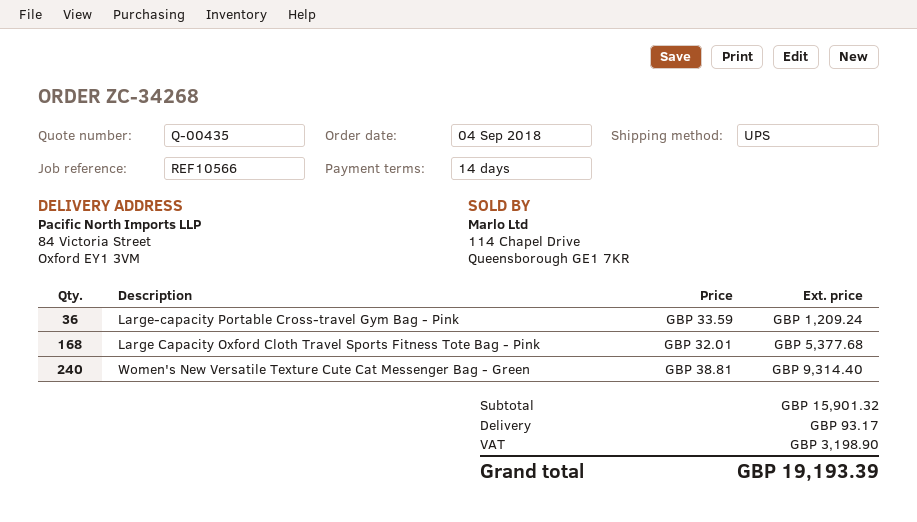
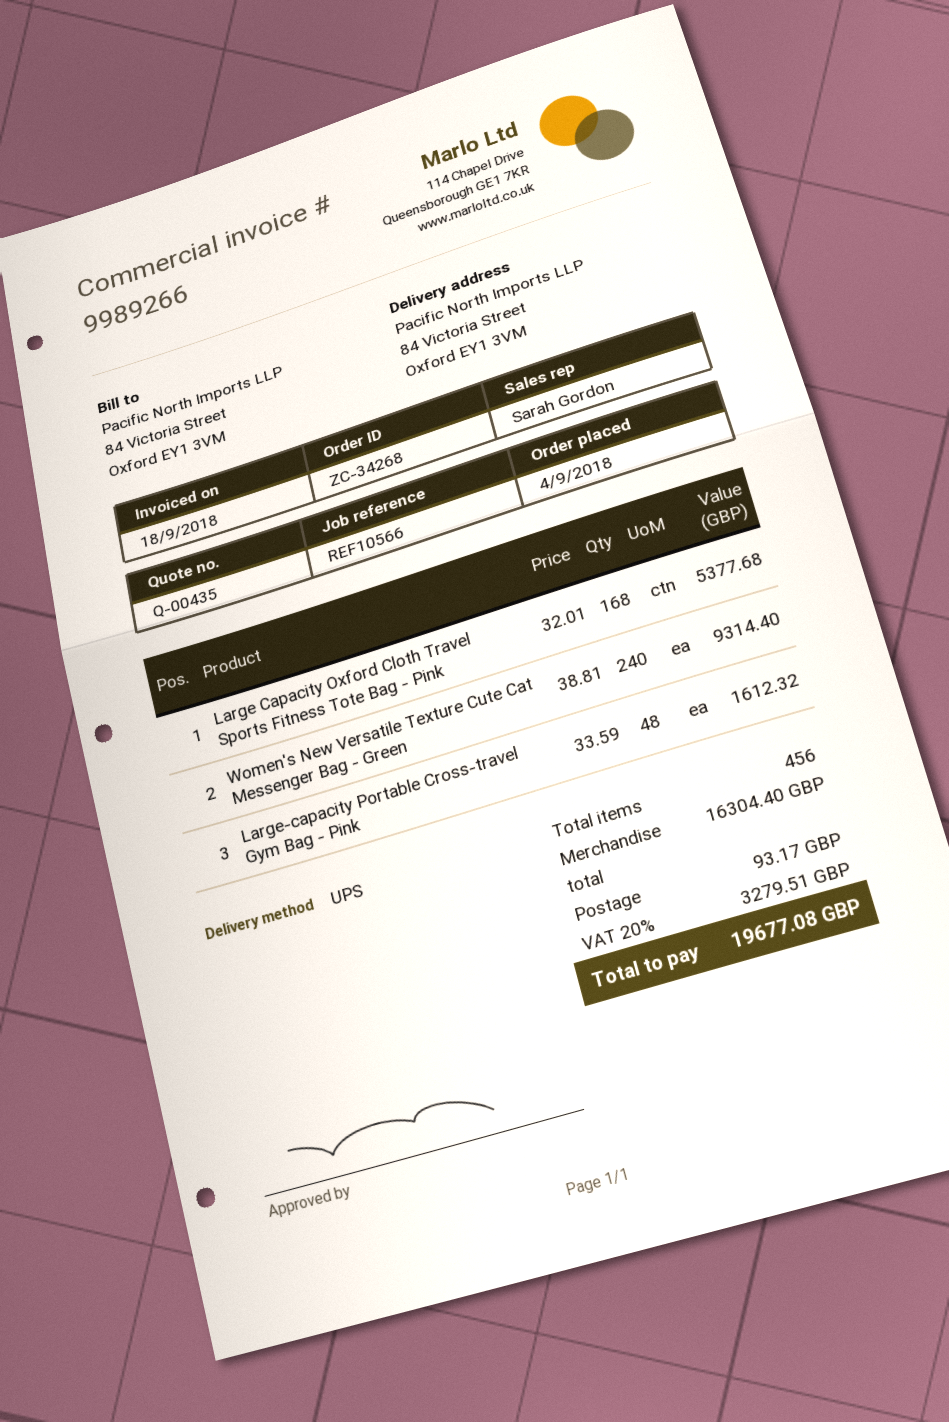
Large-capacity Portable Cross-travel Gym Bag - Pink: 36 x 33.59 = 1209.24 -> 48 x 33.59 = 1612.32
subtotal: 15901.32 -> 16304.40
tax: 3198.90 -> 3279.51
total: 19193.39 -> 19677.08

